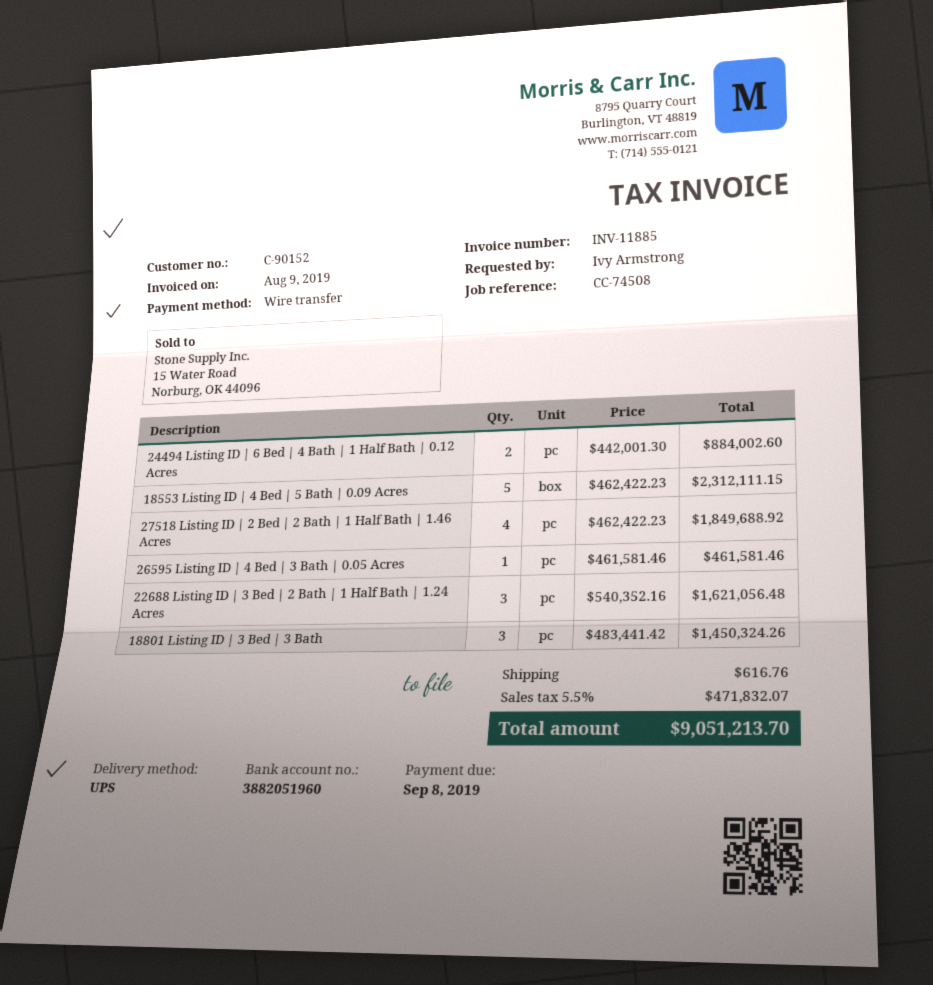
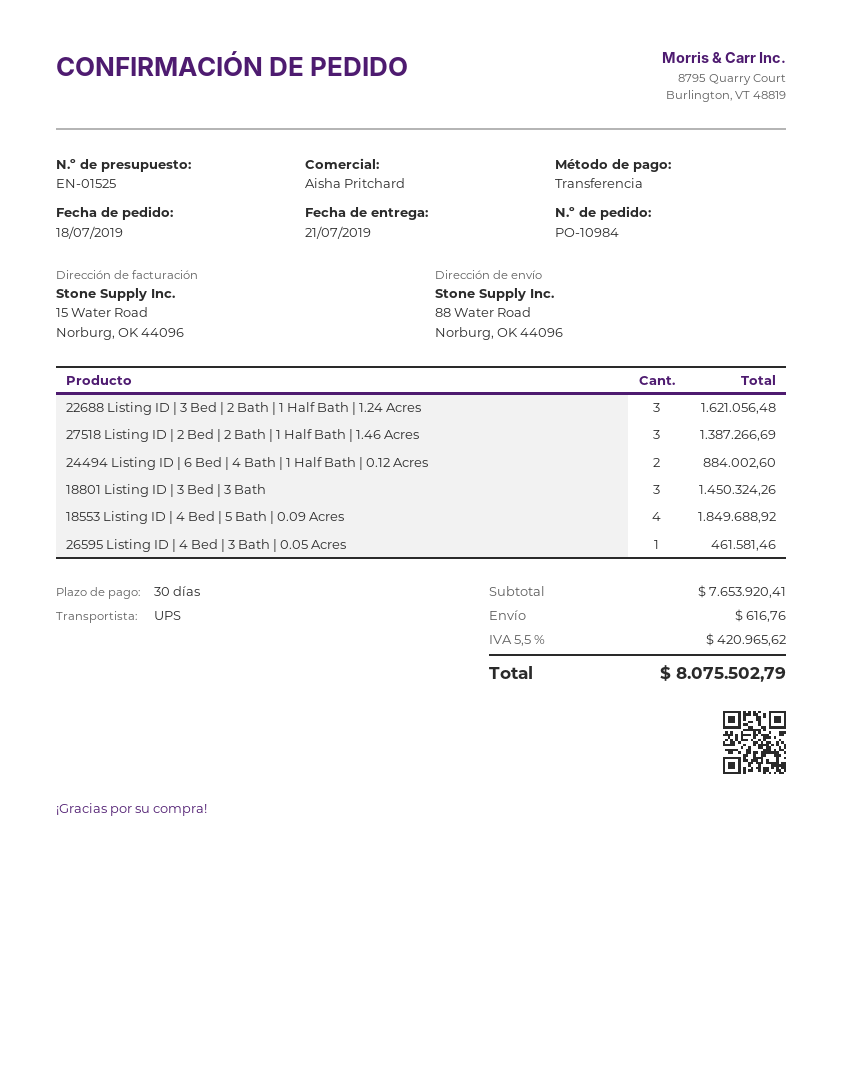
18553 Listing ID | 4 Bed | 5 Bath | 0.09 Acres: 5 for 2312111.15 -> 4 for 1849688.92
27518 Listing ID | 2 Bed | 2 Bath | 1 Half Bath | 1.46 Acres: 4 for 1849688.92 -> 3 for 1387266.69
tax: 5.5% = 471832.07 -> 5.5% = 420965.62
total: 9051213.70 -> 8075502.79

